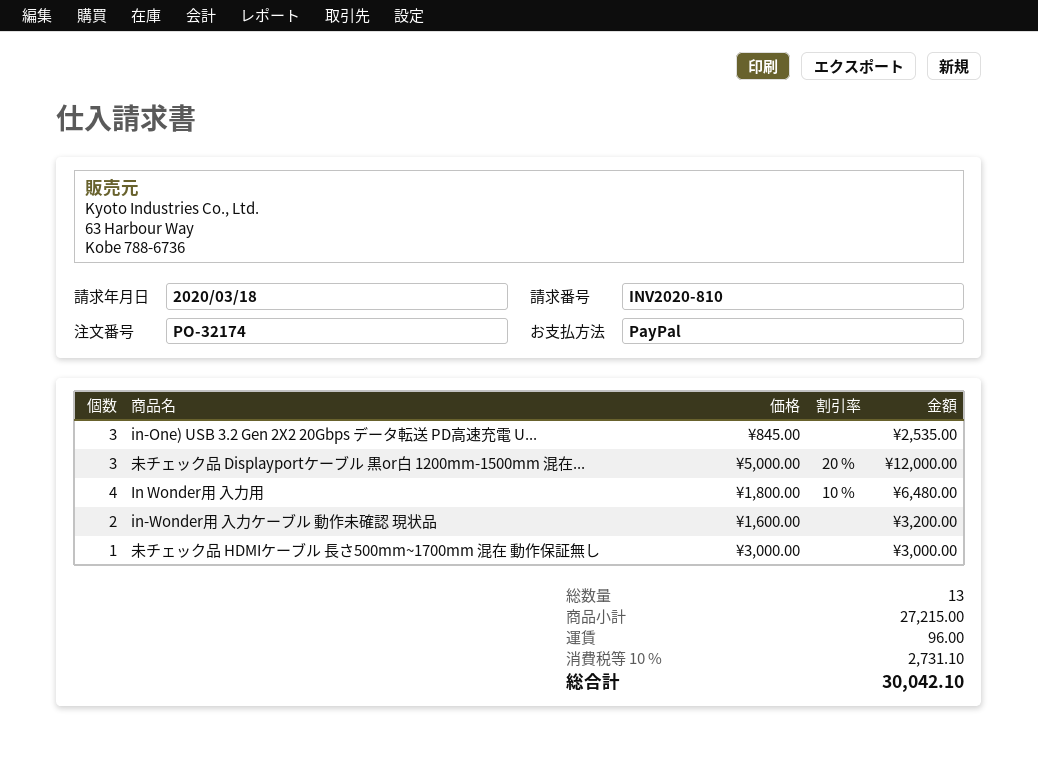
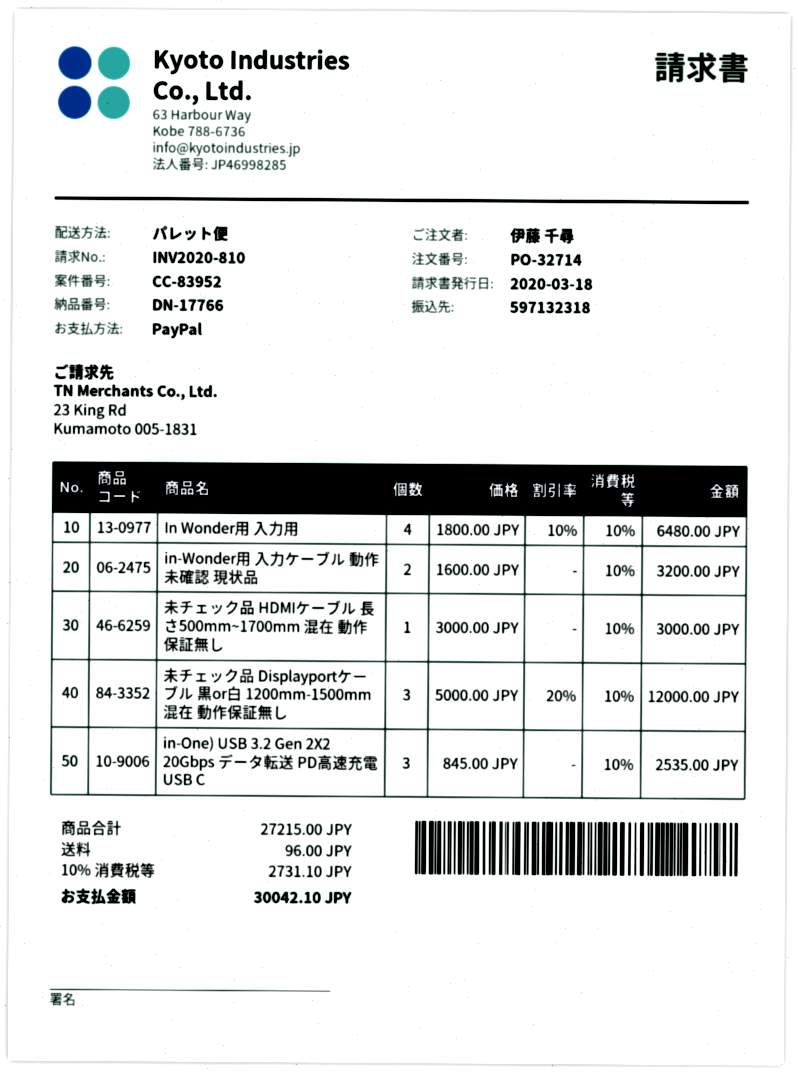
order number: PO-32174 -> PO-32714

